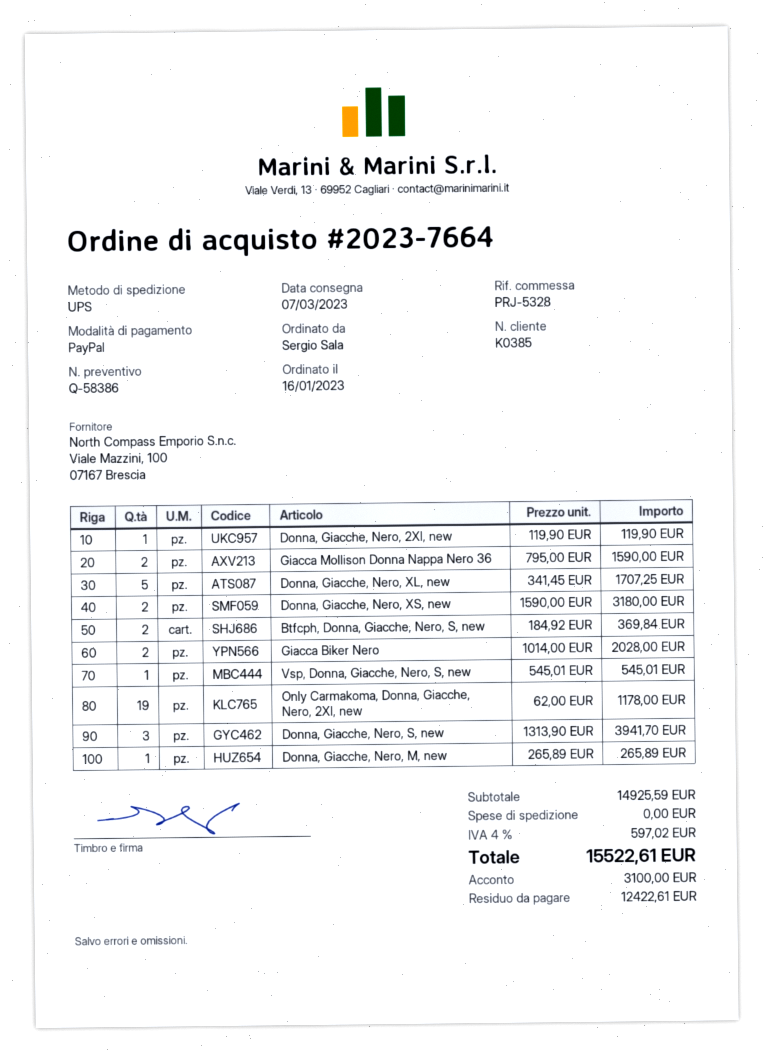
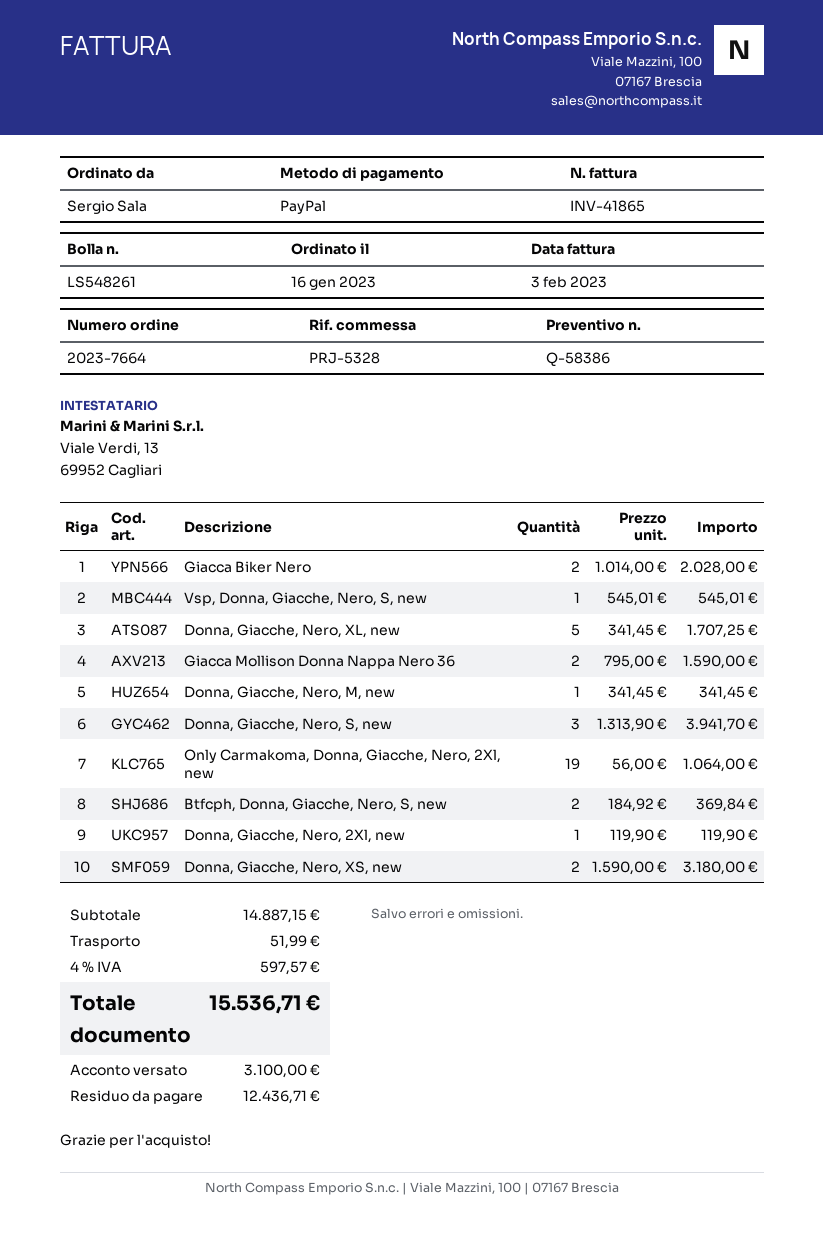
Only Carmakoma, Donna, Giacche, Nero, 2Xl, new: 19 x 62.00 = 1178.00 -> 19 x 56.00 = 1064.00
Donna, Giacche, Nero, M, new: 1 x 265.89 = 265.89 -> 1 x 341.45 = 341.45
subtotal: 14925.59 -> 14887.15
shipping: 0.00 -> 51.99
tax: 4% = 597.02 -> 4% = 597.57
total: 15522.61 -> 15536.71
balance: 12422.61 -> 12436.71

